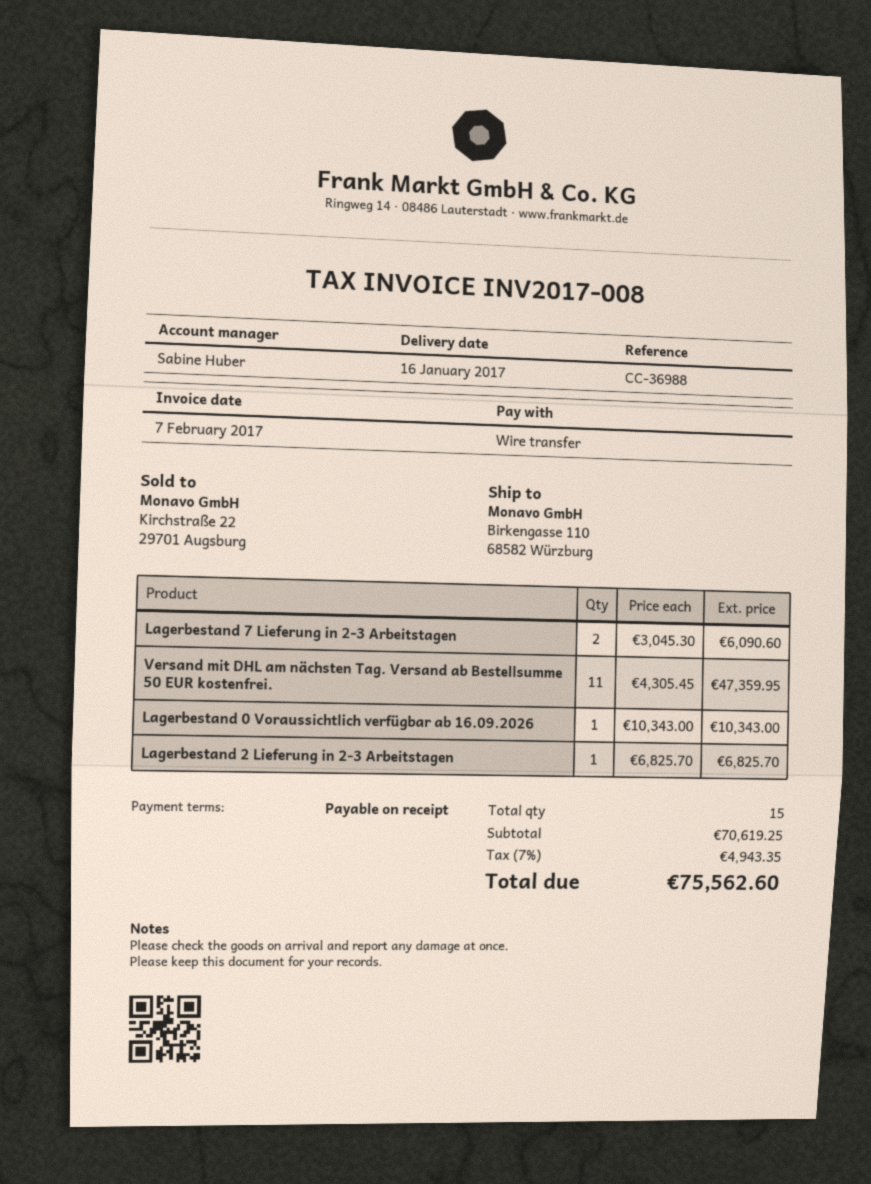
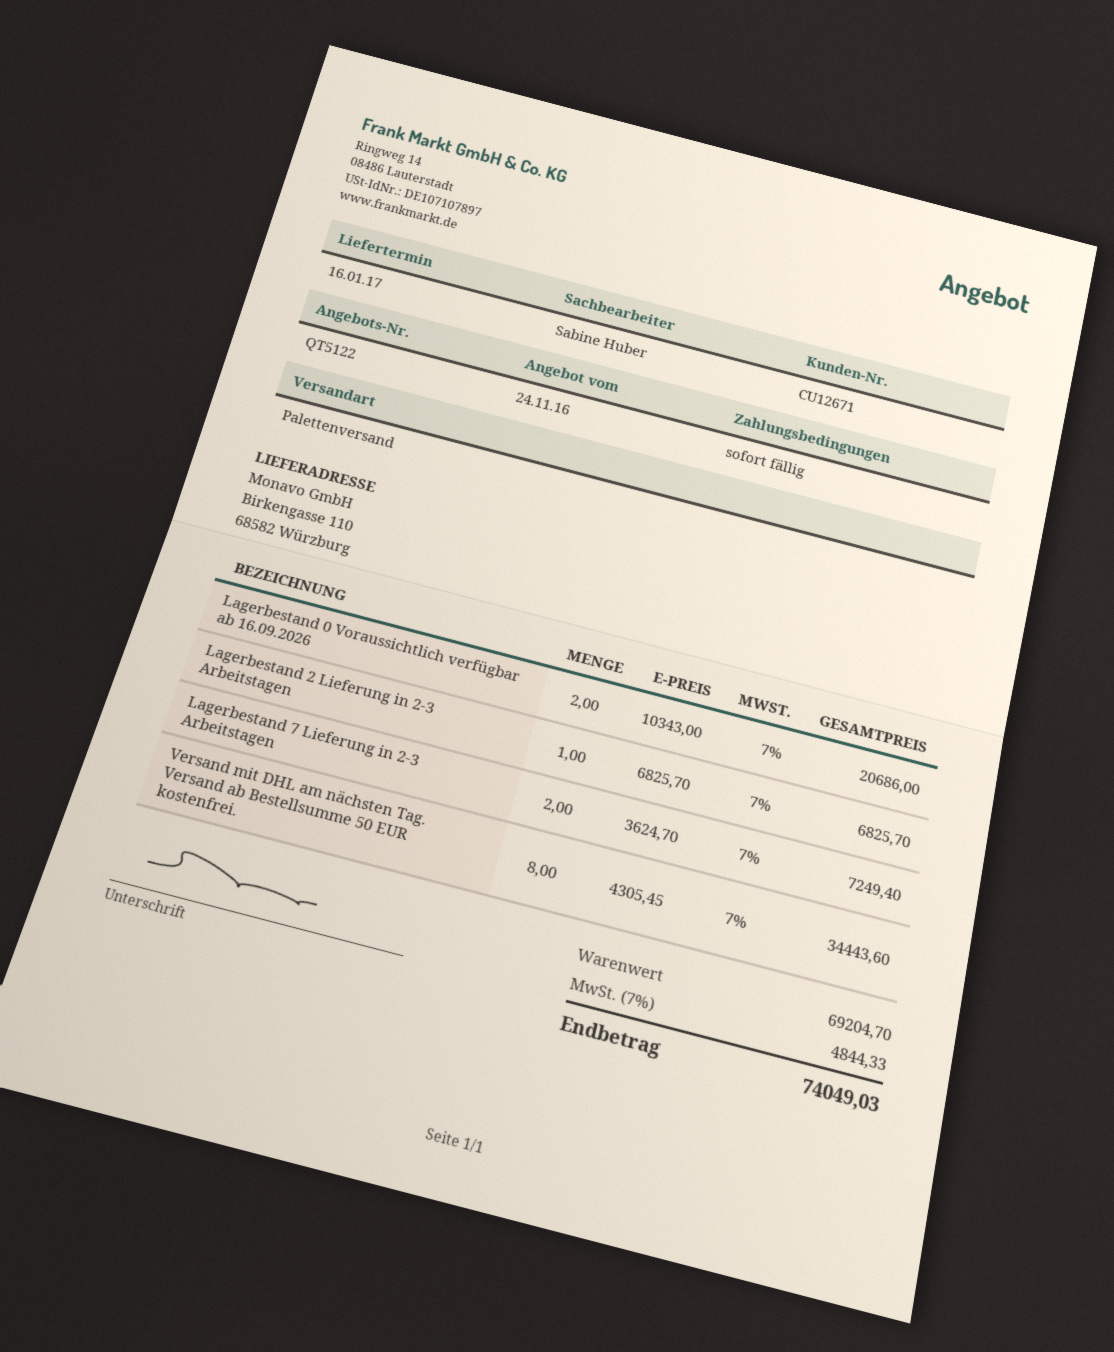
Lagerbestand 7 Lieferung in 2-3 Arbeitstagen: 2 x 3045.30 = 6090.60 -> 2 x 3624.70 = 7249.40
Versand mit DHL am nächsten Tag. Versand ab Bestellsumme 50 EUR kostenfrei.: 11 x 4305.45 = 47359.95 -> 8 x 4305.45 = 34443.60
Lagerbestand 0 Voraussichtlich verfügbar ab 16.09.2026: 1 x 10343.00 = 10343.00 -> 2 x 10343.00 = 20686.00
subtotal: 70619.25 -> 69204.70
tax: 7% = 4943.35 -> 7% = 4844.33
total: 75562.60 -> 74049.03

